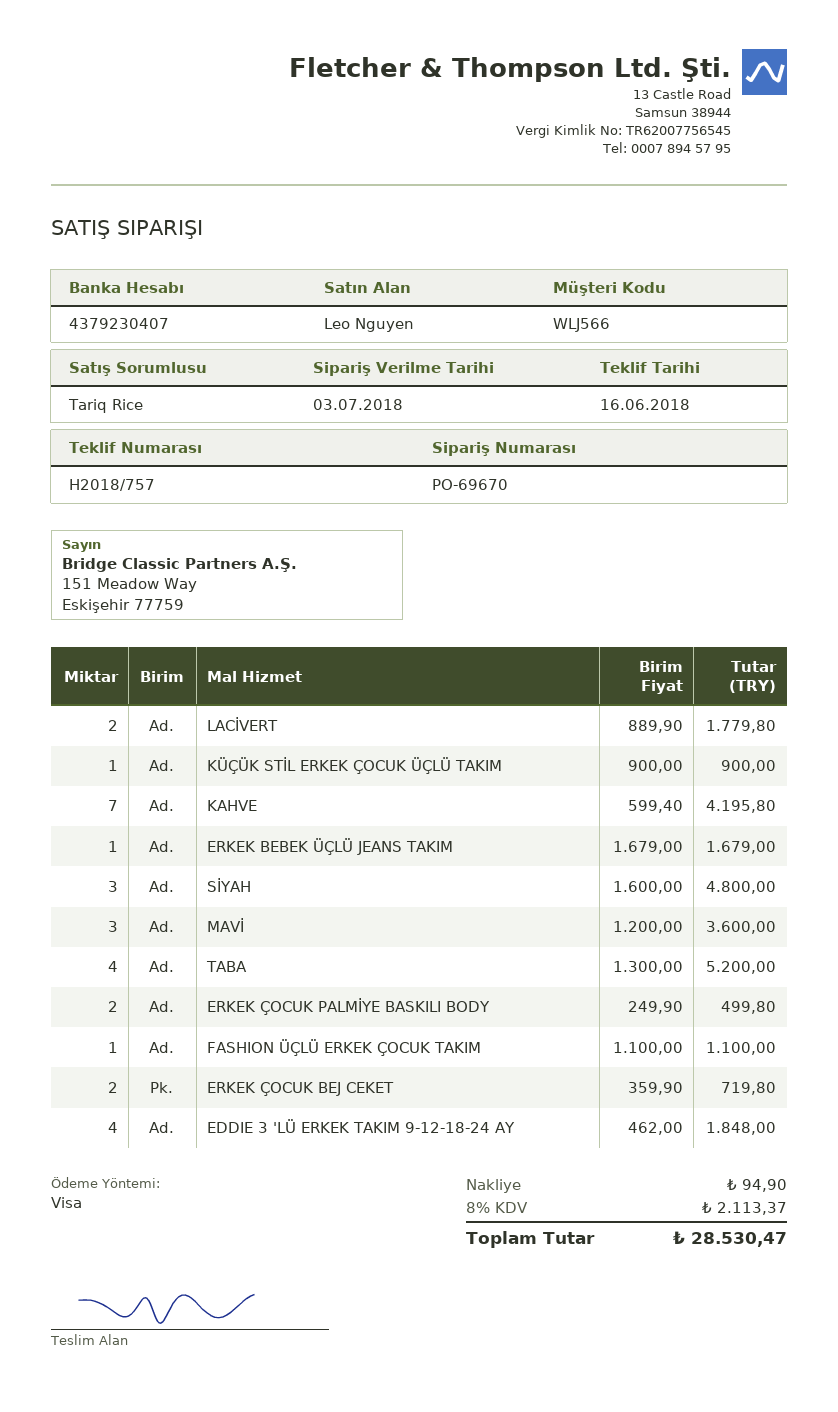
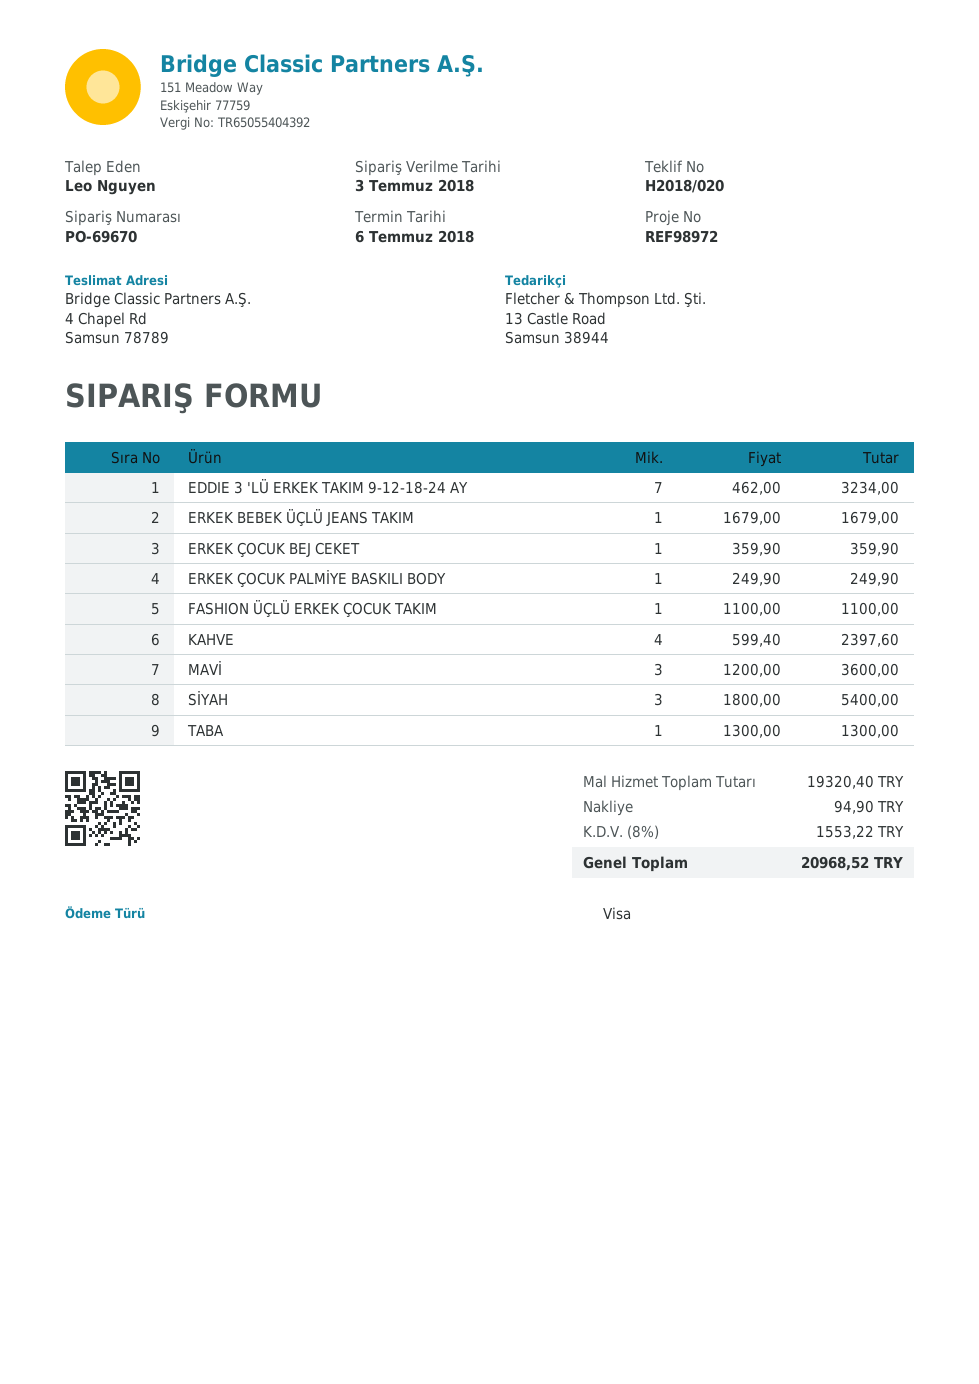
quote number: H2018/757 -> H2018/020
LACİVERT: 2 x 889.90 = 1779.80 -> none
KÜÇÜK STİL ERKEK ÇOCUK ÜÇLÜ TAKIM: 1 x 900.00 = 900.00 -> none
KAHVE: 7 x 599.40 = 4195.80 -> 4 x 599.40 = 2397.60
SİYAH: 3 x 1600.00 = 4800.00 -> 3 x 1800.00 = 5400.00
TABA: 4 x 1300.00 = 5200.00 -> 1 x 1300.00 = 1300.00
ERKEK ÇOCUK PALMİYE BASKILI BODY: 2 x 249.90 = 499.80 -> 1 x 249.90 = 249.90
ERKEK ÇOCUK BEJ CEKET: 2 x 359.90 = 719.80 -> 1 x 359.90 = 359.90
EDDIE 3 'LÜ ERKEK TAKIM 9-12-18-24 AY: 4 x 462.00 = 1848.00 -> 7 x 462.00 = 3234.00
tax: 8% = 2113.37 -> 8% = 1553.22
total: 28530.47 -> 20968.52

